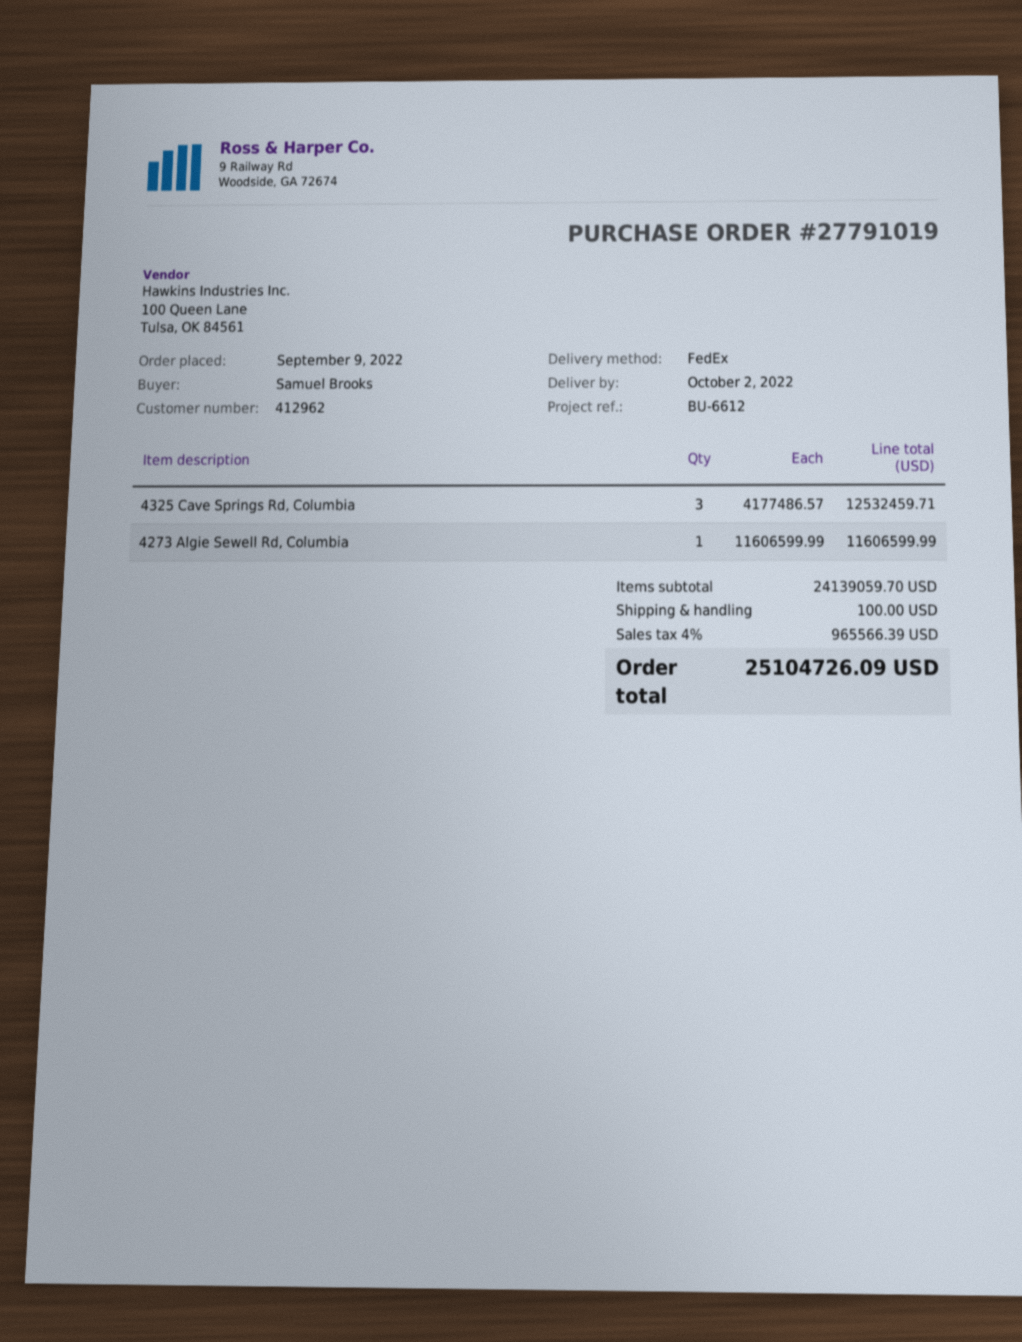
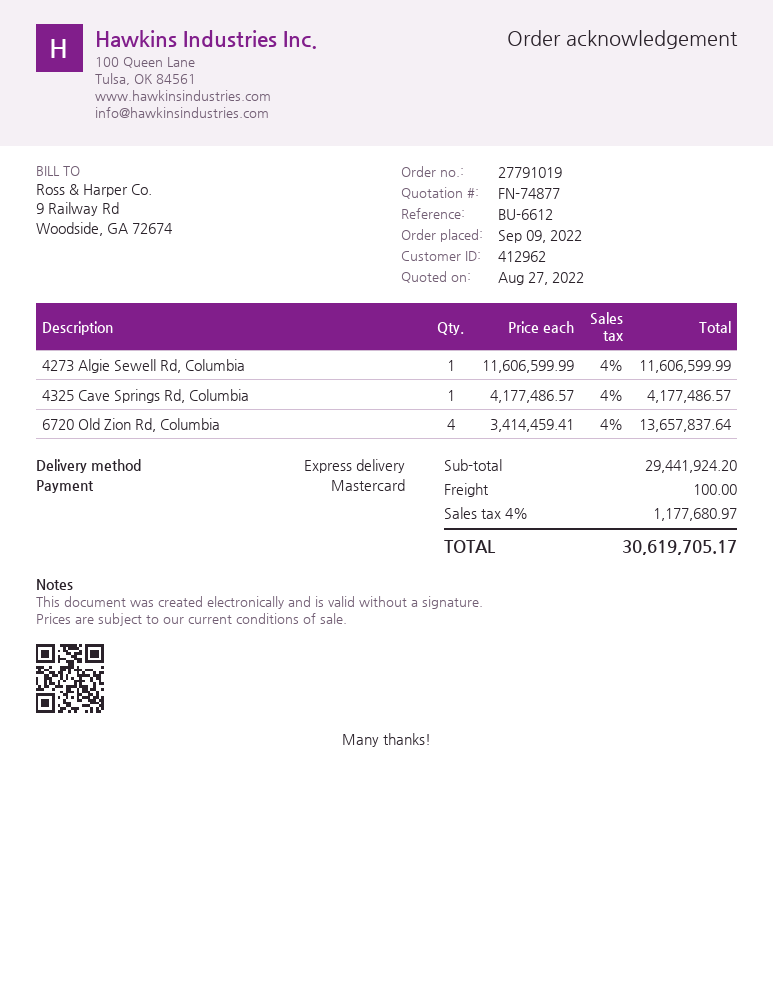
shipping method: FedEx -> express
4325 Cave Springs Rd, Columbia: 3 x 4177486.57 = 12532459.71 -> 1 x 4177486.57 = 4177486.57
6720 Old Zion Rd, Columbia: none -> 4 x 3414459.41 = 13657837.64
subtotal: 24139059.70 -> 29441924.20
tax: 4% = 965566.39 -> 4% = 1177680.97
total: 25104726.09 -> 30619705.17

